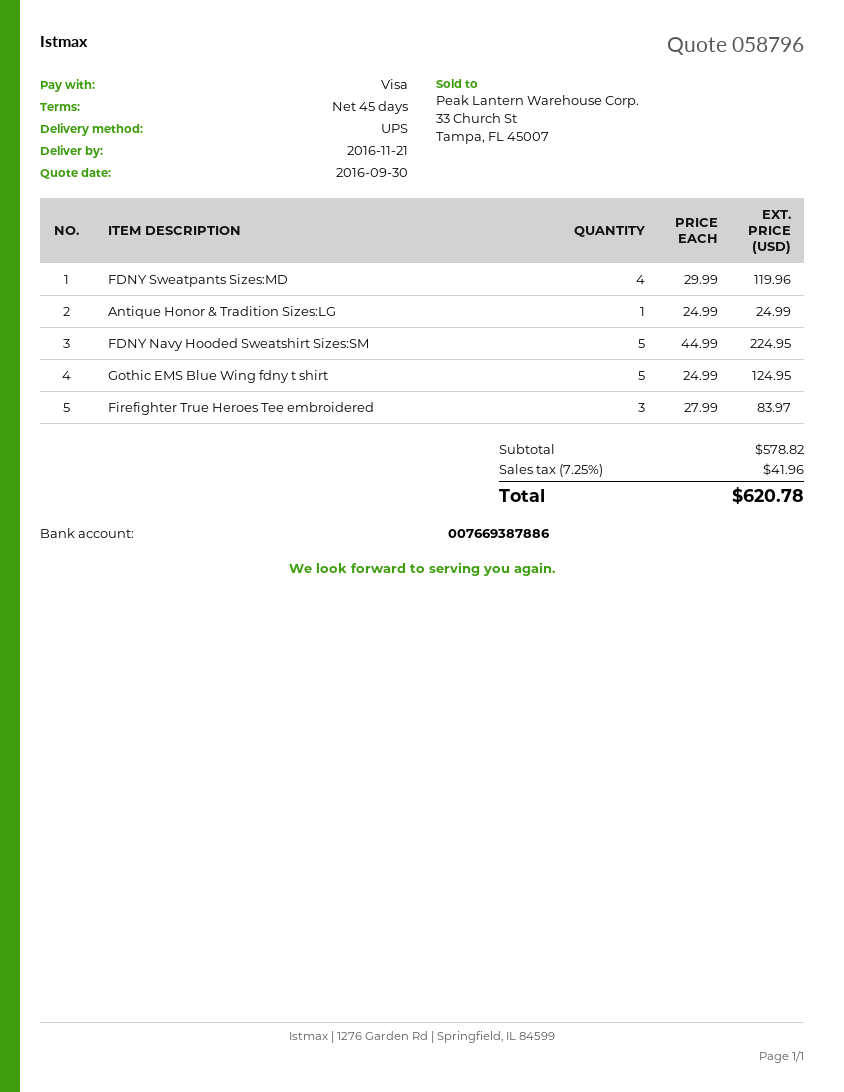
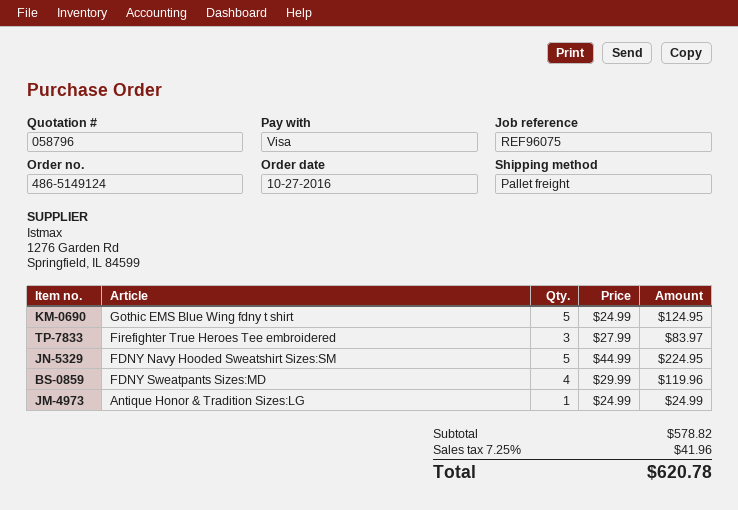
shipping method: UPS -> pallet freight

